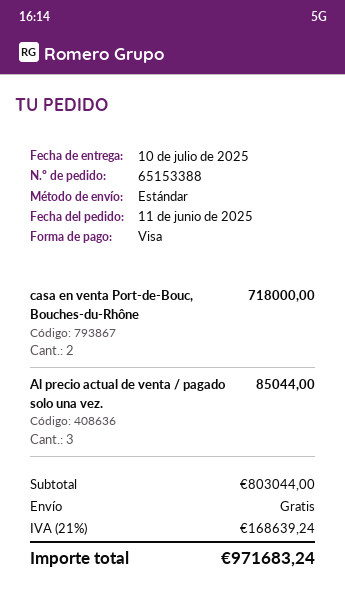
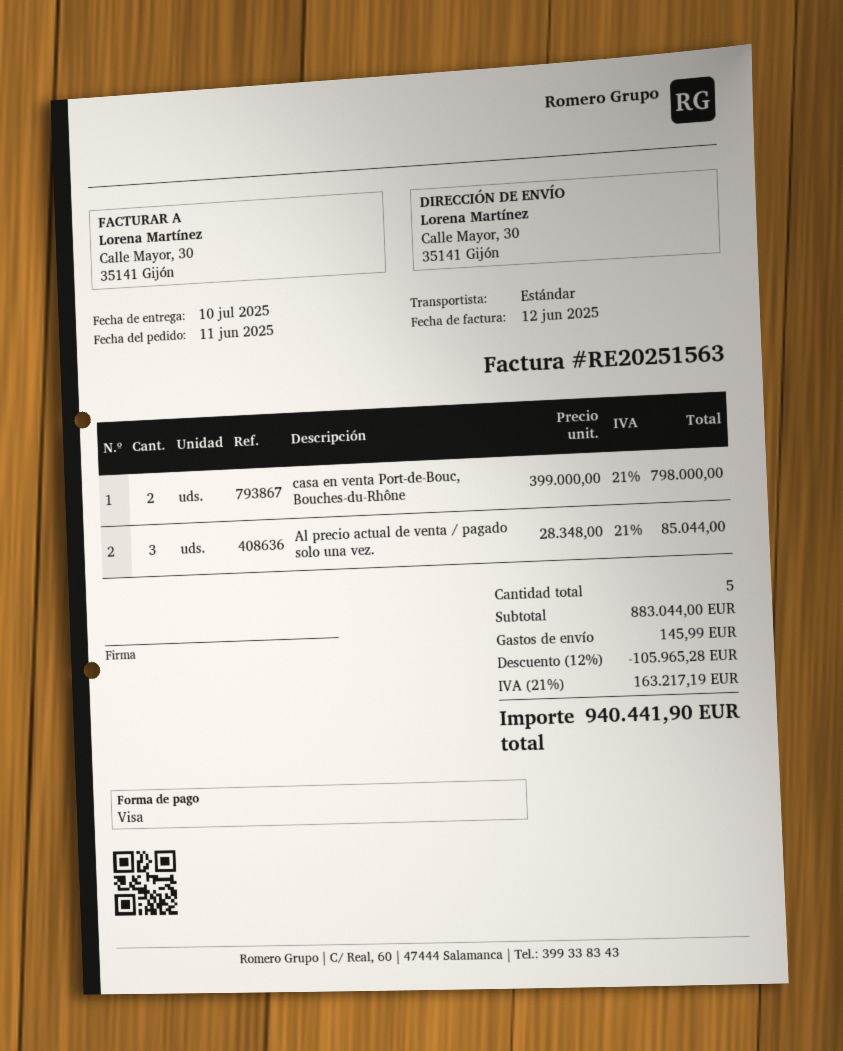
casa en venta Port-de-Bouc, Bouches-du-Rhône: 2 for 718000.00 -> 2 for 798000.00
subtotal: 803044.00 -> 883044.00
discount: none -> 12% = 105965.28
shipping: 0.00 -> 145.99
tax: 21% = 168639.24 -> 21% = 163217.19
total: 971683.24 -> 940441.90

